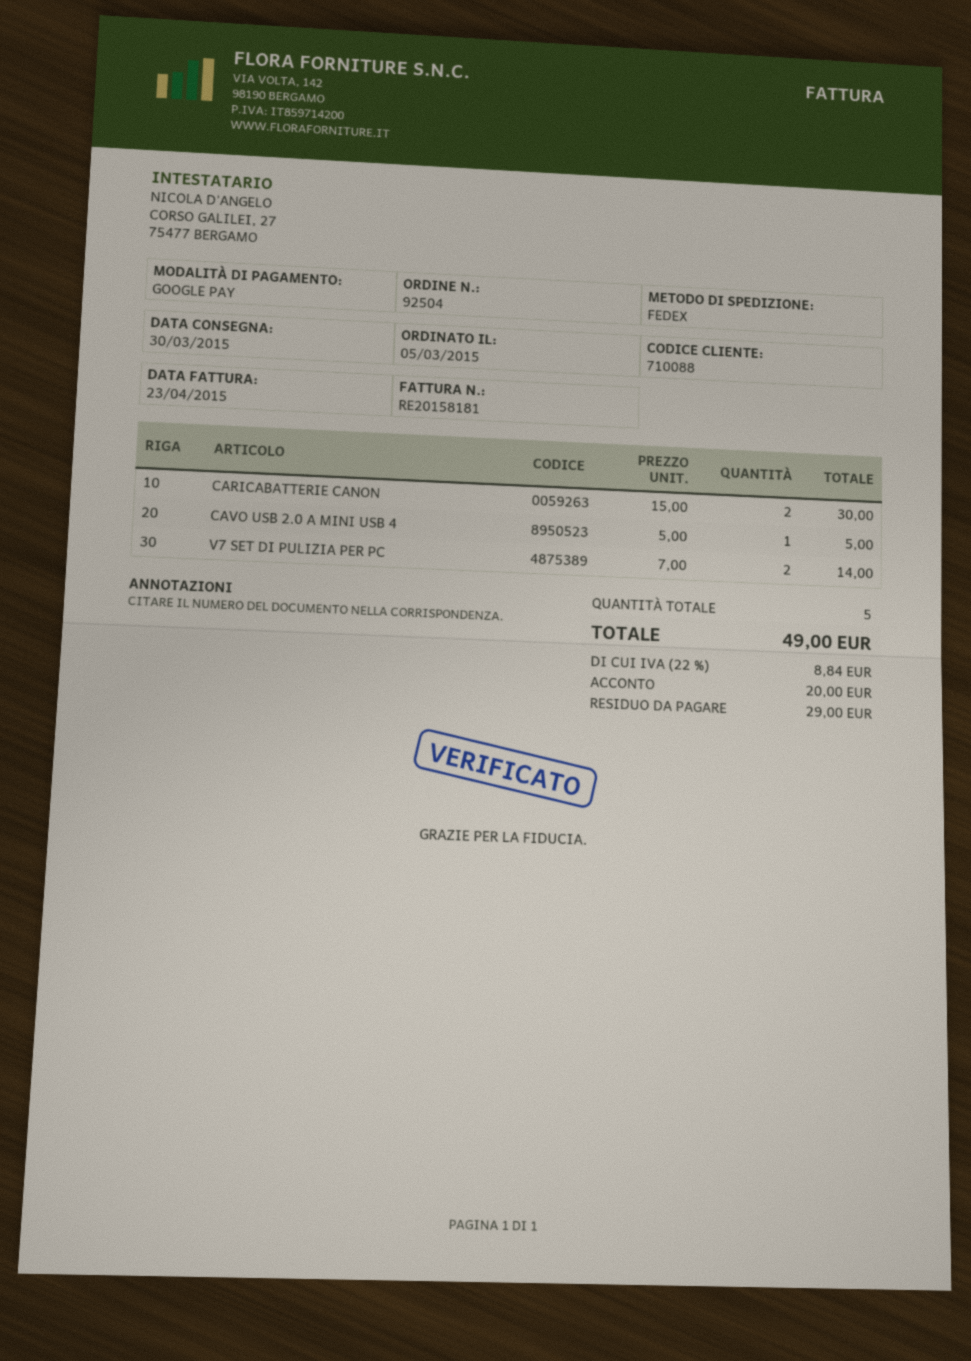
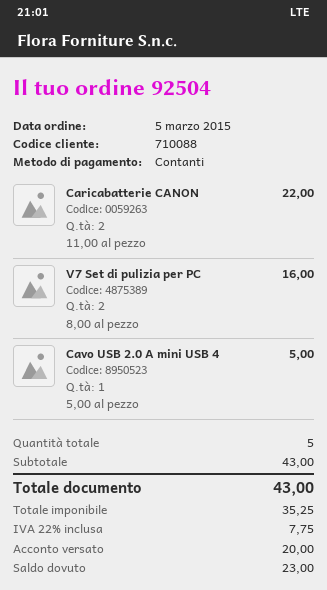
payment method: Google Pay -> cash
CARICABATTERIE CANON: 2 x 15.00 = 30.00 -> 2 x 11.00 = 22.00
V7 SET DI PULIZIA PER PC: 2 x 7.00 = 14.00 -> 2 x 8.00 = 16.00
tax: 22% = 8.84 -> 22% = 7.75
total: 49.00 -> 43.00
balance: 29.00 -> 23.00

